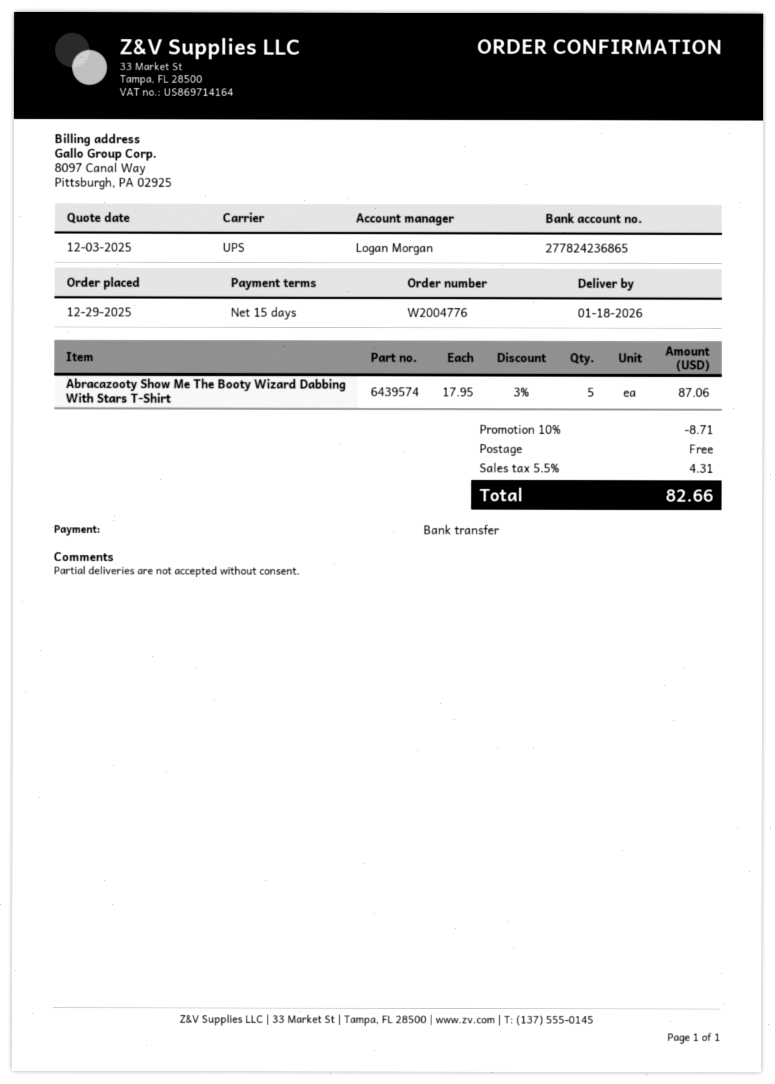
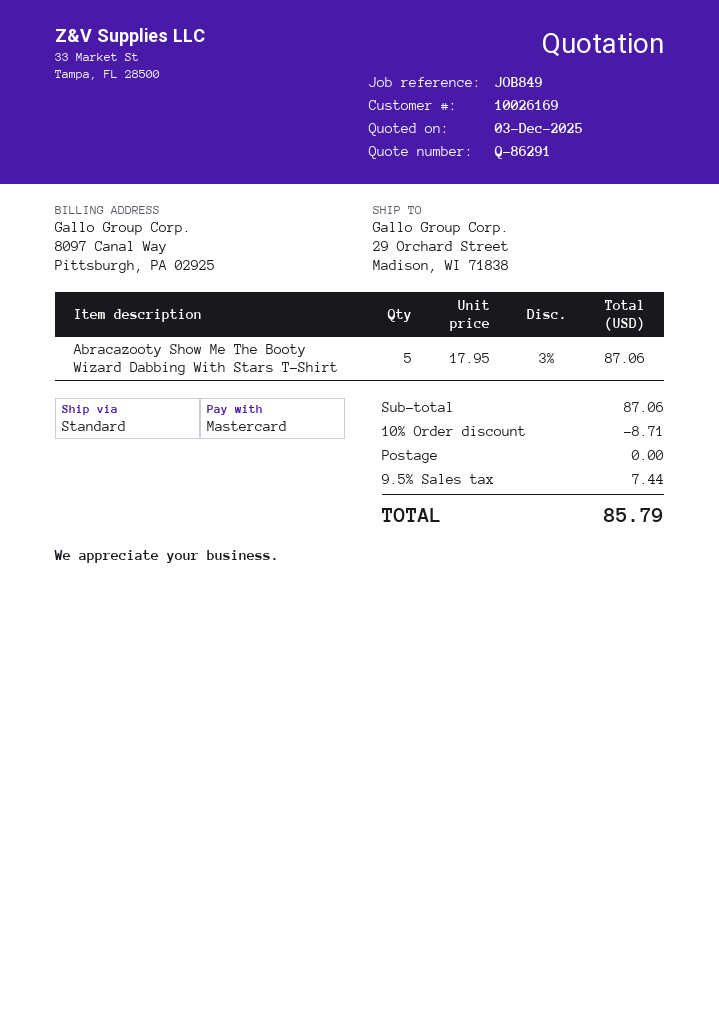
payment method: bank transfer -> Mastercard
shipping method: UPS -> standard
tax: 5.5% = 4.31 -> 9.5% = 7.44
total: 82.66 -> 85.79

